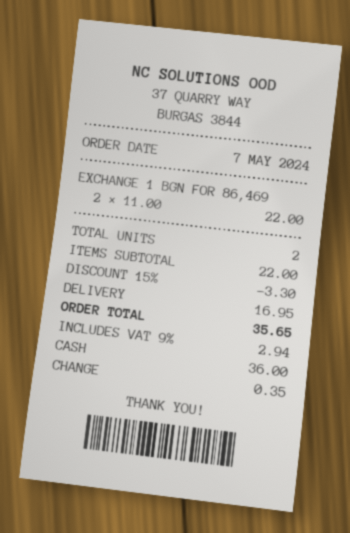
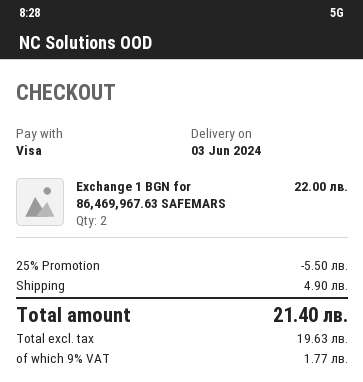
payment method: cash -> Visa
discount: 15% = 3.30 -> 25% = 5.50
shipping: 16.95 -> 4.90
tax: 9% = 2.94 -> 9% = 1.77
total: 35.65 -> 21.40

